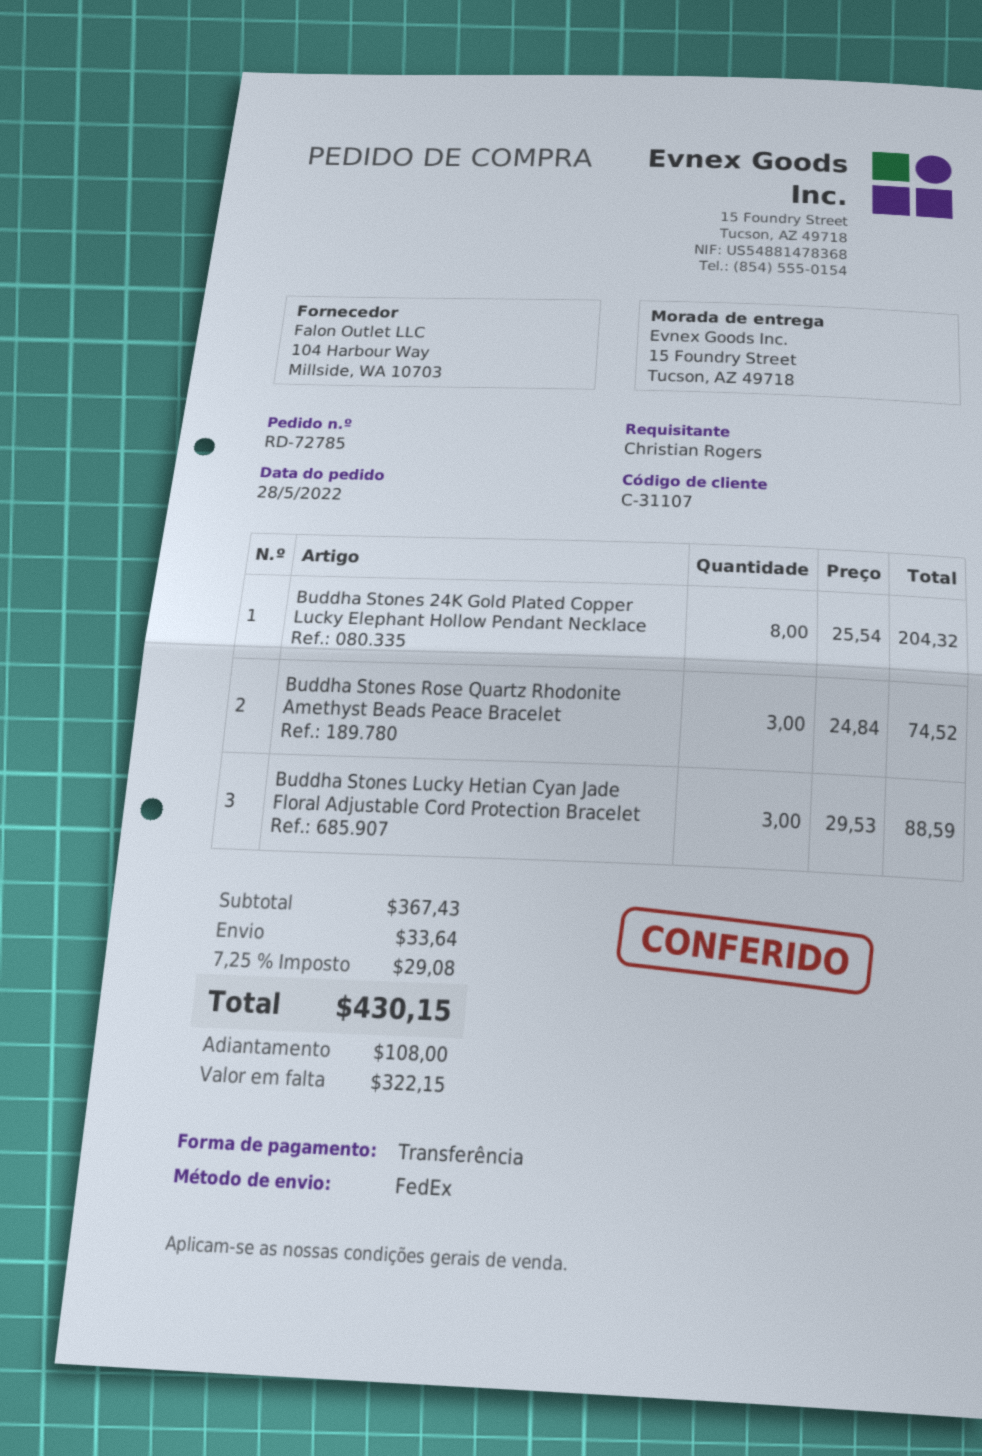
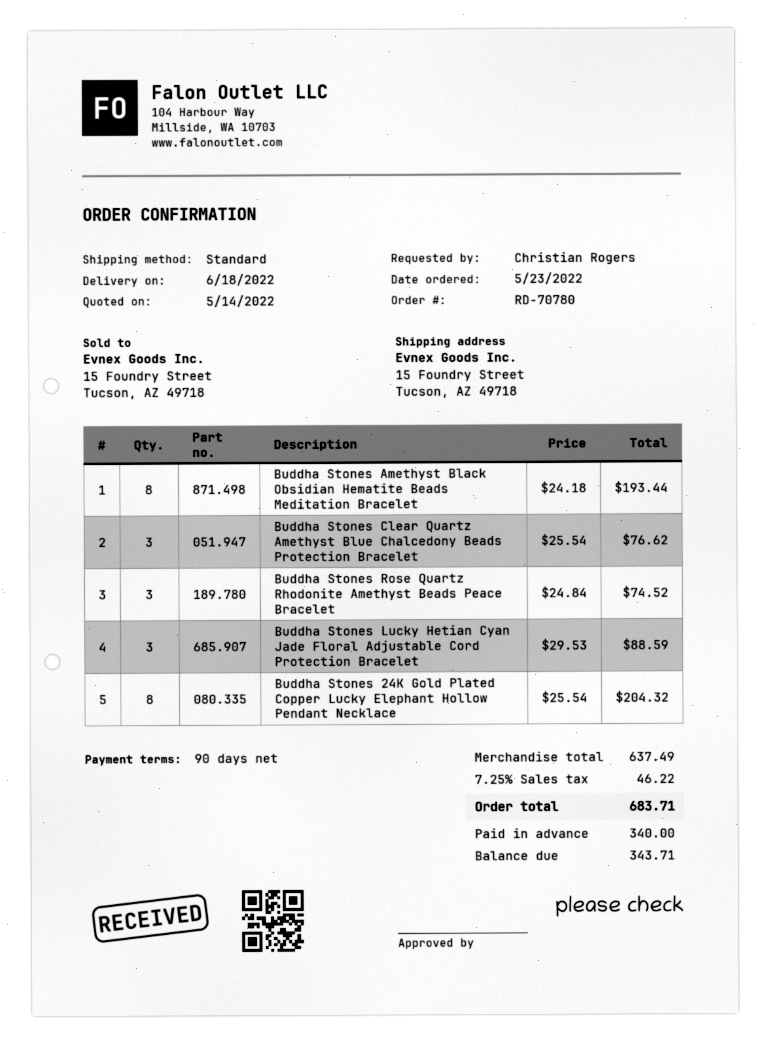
order number: RD-72785 -> RD-70780
order date: 2022-05-28 -> 2022-05-23
shipping method: FedEx -> standard
Buddha Stones Amethyst Black Obsidian Hematite Beads Meditation Bracelet: none -> 8 x 24.18 = 193.44
Buddha Stones Clear Quartz Amethyst Blue Chalcedony Beads Protection Bracelet: none -> 3 x 25.54 = 76.62
subtotal: 367.43 -> 637.49
shipping: 33.64 -> none
tax: 7.25% = 29.08 -> 7.25% = 46.22
total: 430.15 -> 683.71
deposit: 108.00 -> 340.00
balance: 322.15 -> 343.71

